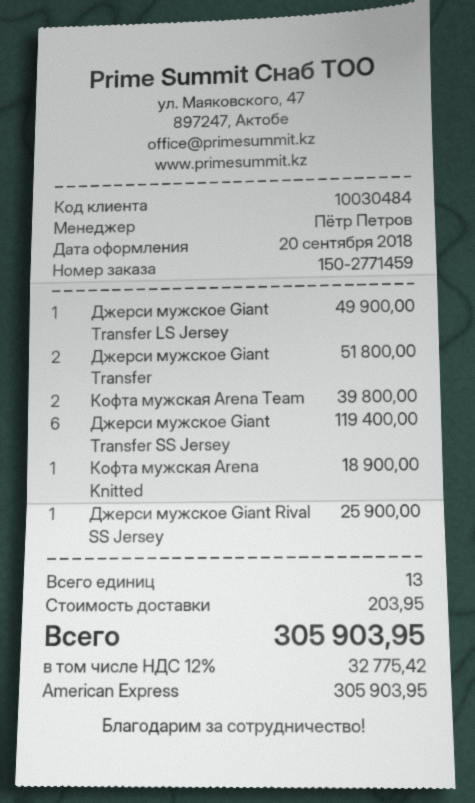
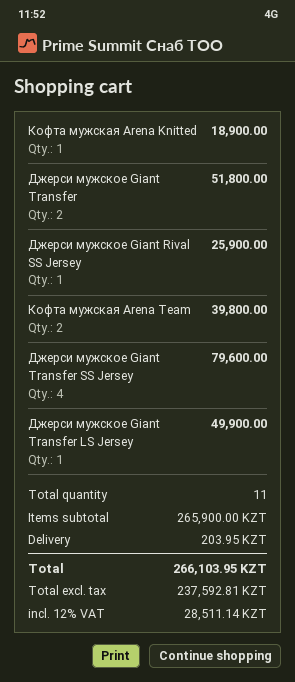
Джерси мужское Giant Transfer SS Jersey: 6 for 119400.00 -> 4 for 79600.00
total quantity: 13 -> 11
tax: 12% = 32775.42 -> 12% = 28511.14
total: 305903.95 -> 266103.95

